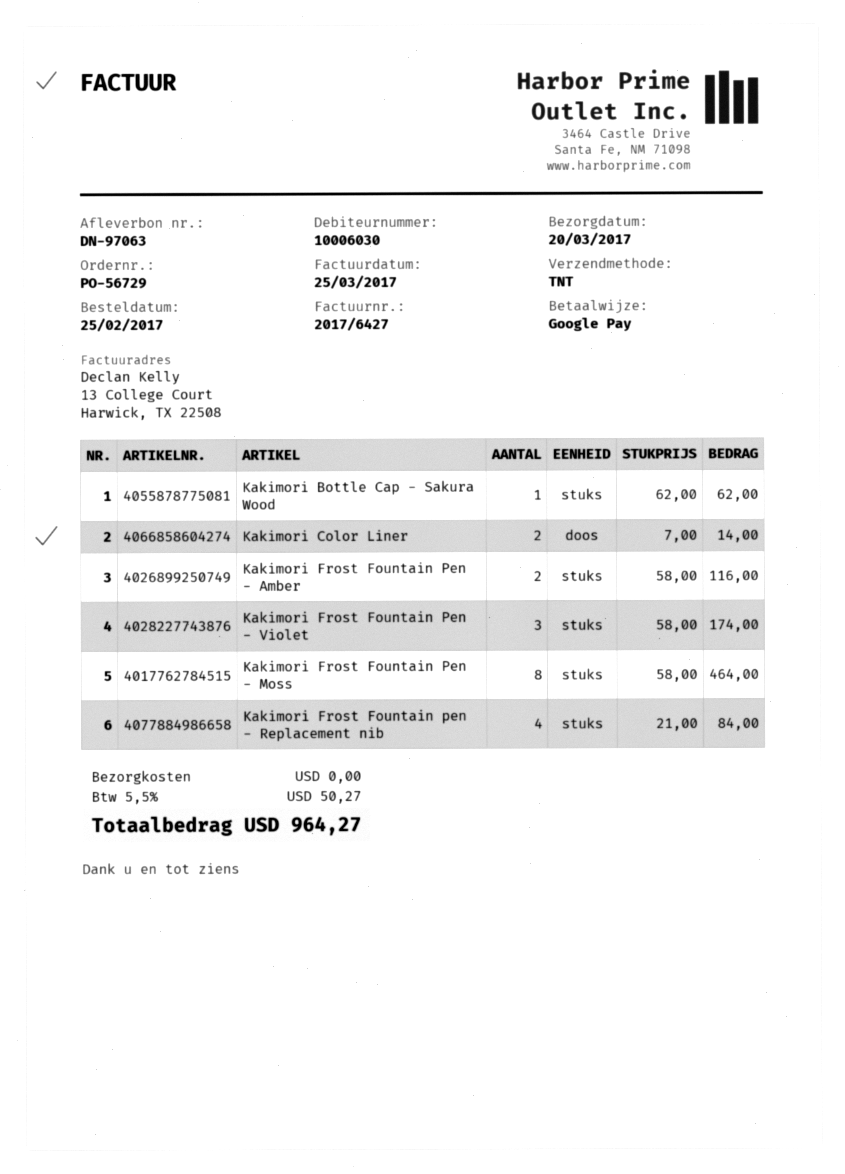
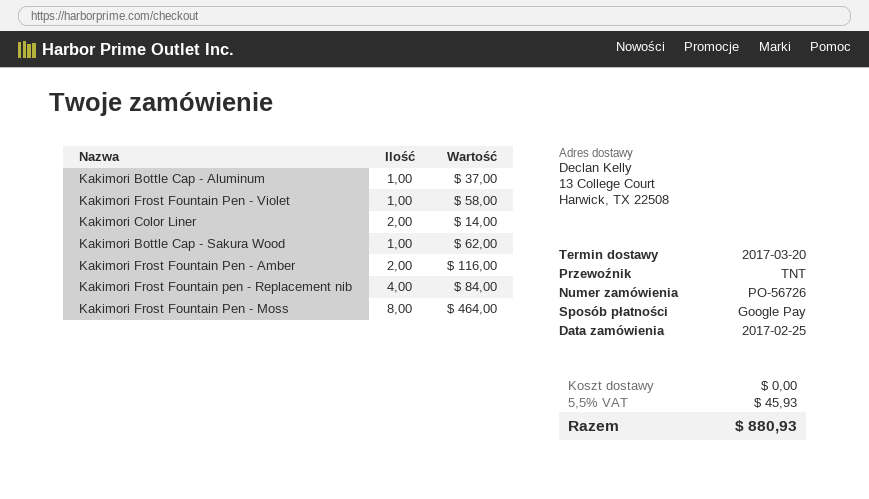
order number: PO-56729 -> PO-56726
Kakimori Frost Fountain Pen - Violet: 3 for 174.00 -> 1 for 58.00
Kakimori Bottle Cap - Aluminum: none -> 1 for 37.00
tax: 5.5% = 50.27 -> 5.5% = 45.93
total: 964.27 -> 880.93

